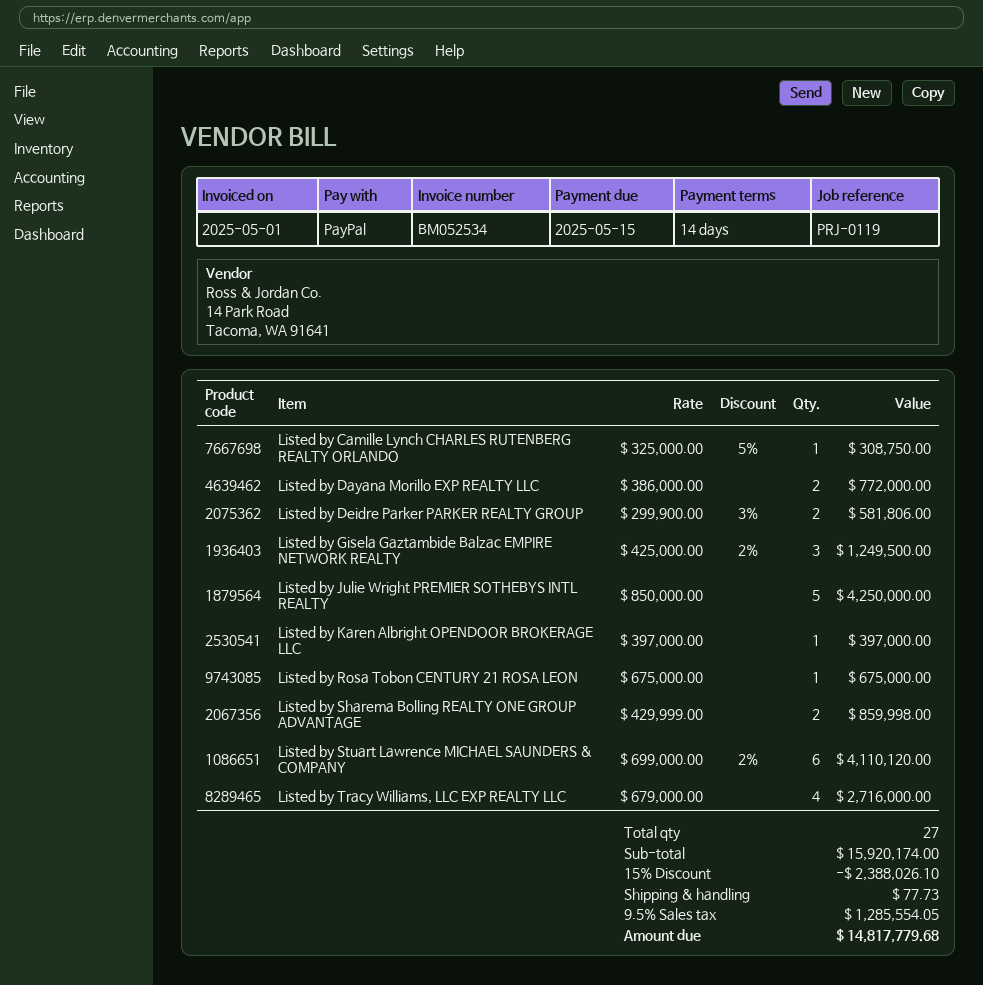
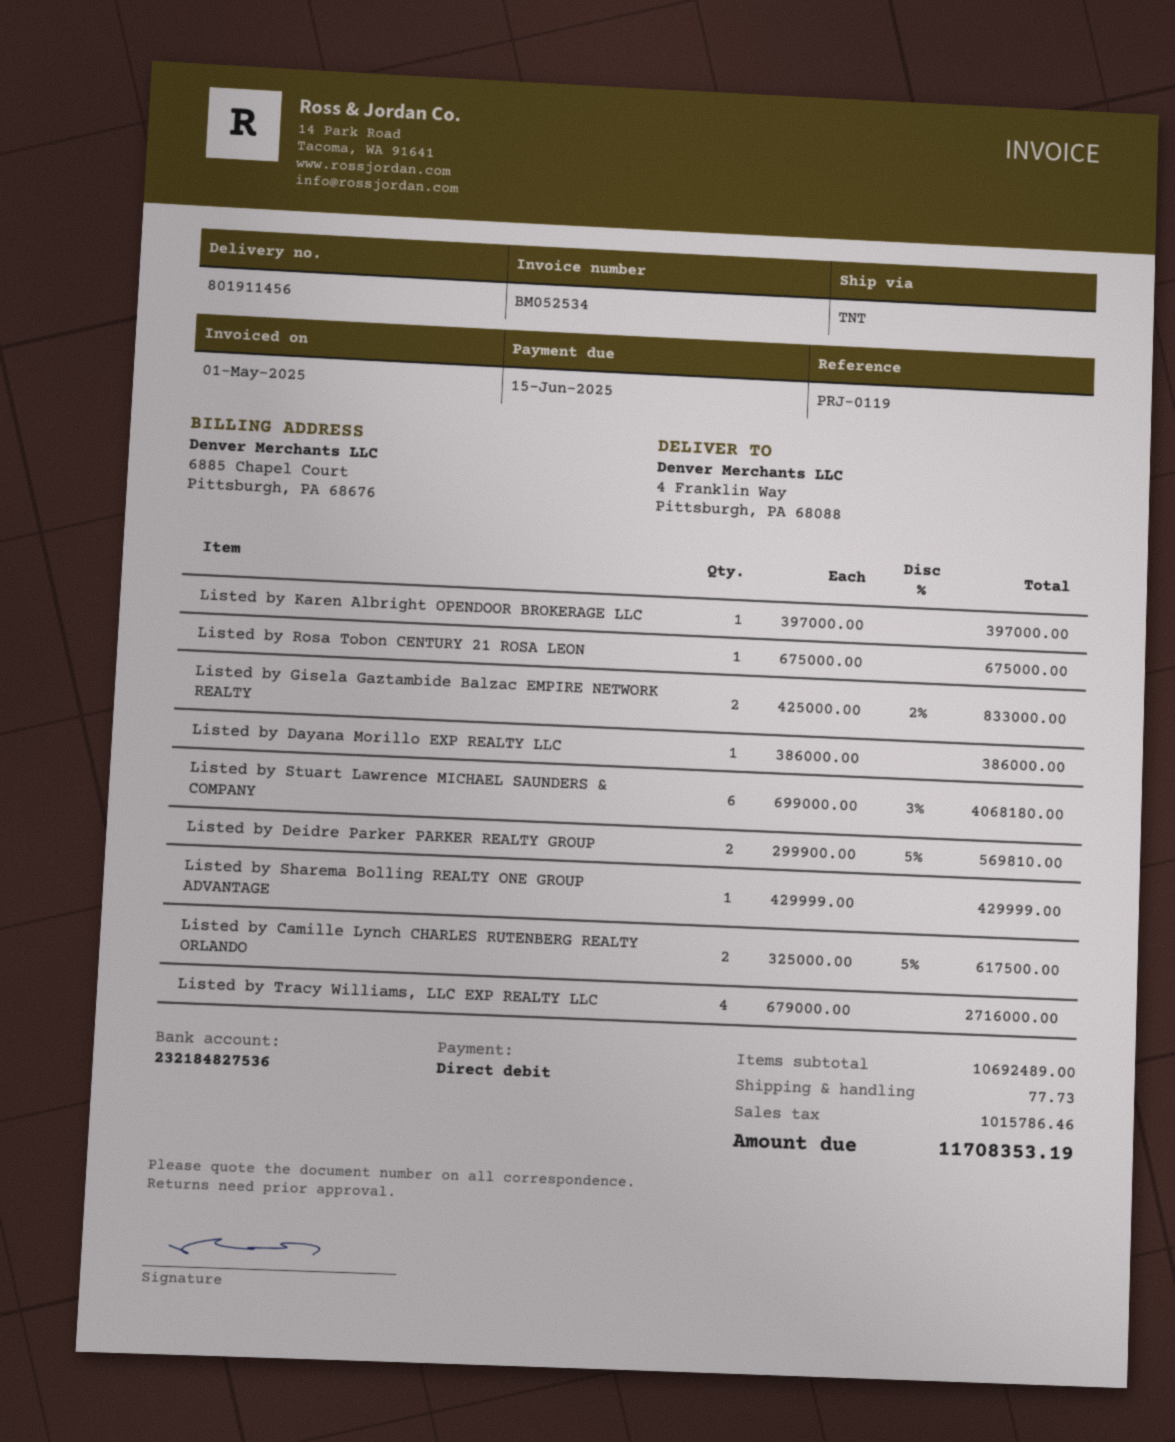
due date: 2025-05-15 -> 2025-06-15
payment method: PayPal -> direct debit
Listed by Camille Lynch CHARLES RUTENBERG REALTY ORLANDO: 1 x 325000.00 - 5% = 308750.00 -> 2 x 325000.00 - 5% = 617500.00
Listed by Dayana Morillo EXP REALTY LLC: 2 x 386000.00 = 772000.00 -> 1 x 386000.00 = 386000.00
Listed by Deidre Parker PARKER REALTY GROUP: 2 x 299900.00 - 3% = 581806.00 -> 2 x 299900.00 - 5% = 569810.00
Listed by Gisela Gaztambide Balzac EMPIRE NETWORK REALTY: 3 x 425000.00 - 2% = 1249500.00 -> 2 x 425000.00 - 2% = 833000.00
Listed by Julie Wright PREMIER SOTHEBYS INTL REALTY: 5 x 850000.00 = 4250000.00 -> none
Listed by Sharema Bolling REALTY ONE GROUP ADVANTAGE: 2 x 429999.00 = 859998.00 -> 1 x 429999.00 = 429999.00
Listed by Stuart Lawrence MICHAEL SAUNDERS & COMPANY: 6 x 699000.00 - 2% = 4110120.00 -> 6 x 699000.00 - 3% = 4068180.00
subtotal: 15920174.00 -> 10692489.00
discount: 15% = 2388026.10 -> none
tax: 1285554.05 -> 1015786.46
total: 14817779.68 -> 11708353.19

